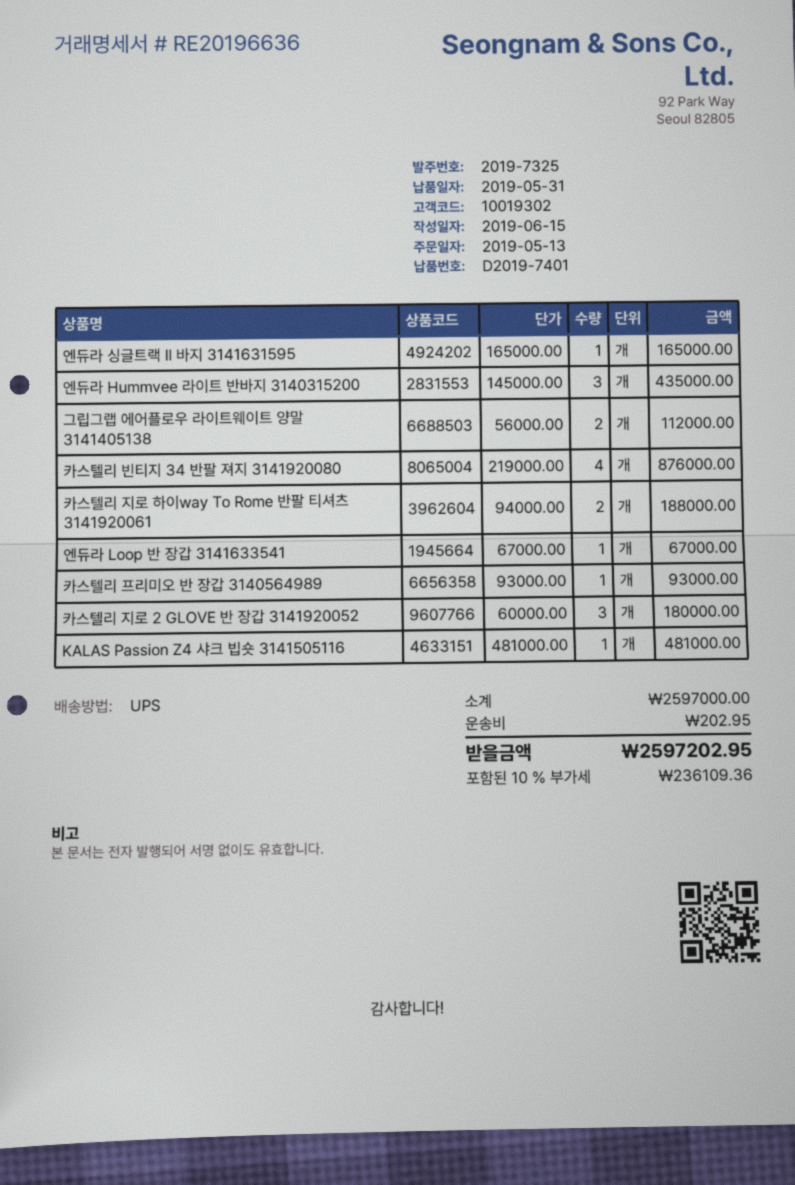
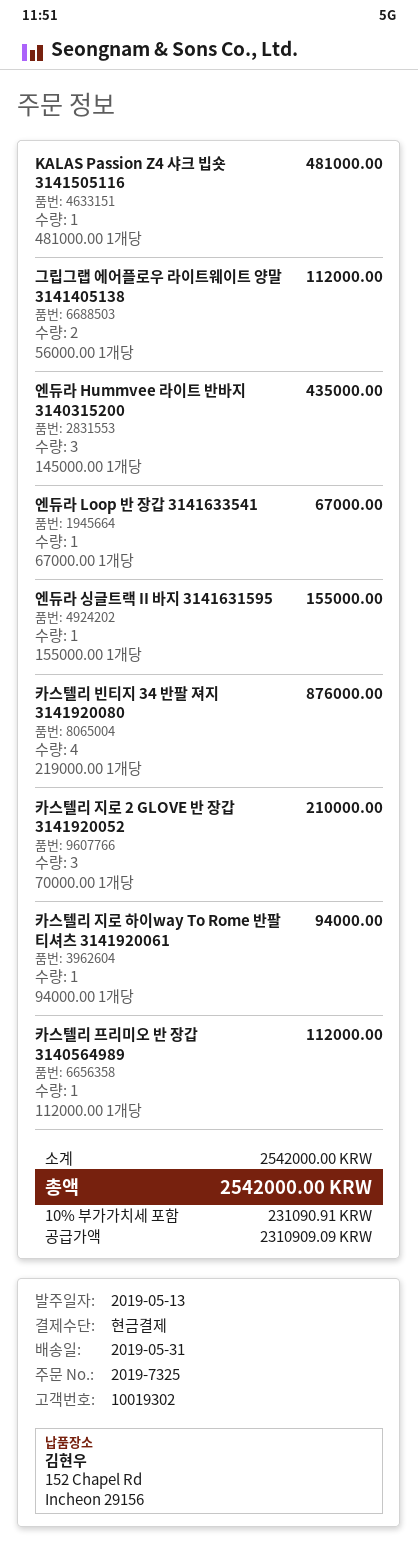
엔듀라 싱글트랙 II 바지 3141631595: 1 x 165000.00 = 165000.00 -> 1 x 155000.00 = 155000.00
카스텔리 지로 하이way To Rome 반팔 티셔츠 3141920061: 2 x 94000.00 = 188000.00 -> 1 x 94000.00 = 94000.00
카스텔리 프리미오 반 장갑 3140564989: 1 x 93000.00 = 93000.00 -> 1 x 112000.00 = 112000.00
카스텔리 지로 2 GLOVE 반 장갑 3141920052: 3 x 60000.00 = 180000.00 -> 3 x 70000.00 = 210000.00
subtotal: 2597000.00 -> 2542000.00
shipping: 202.95 -> none
tax: 10% = 236109.36 -> 10% = 231090.91
total: 2597202.95 -> 2542000.00

